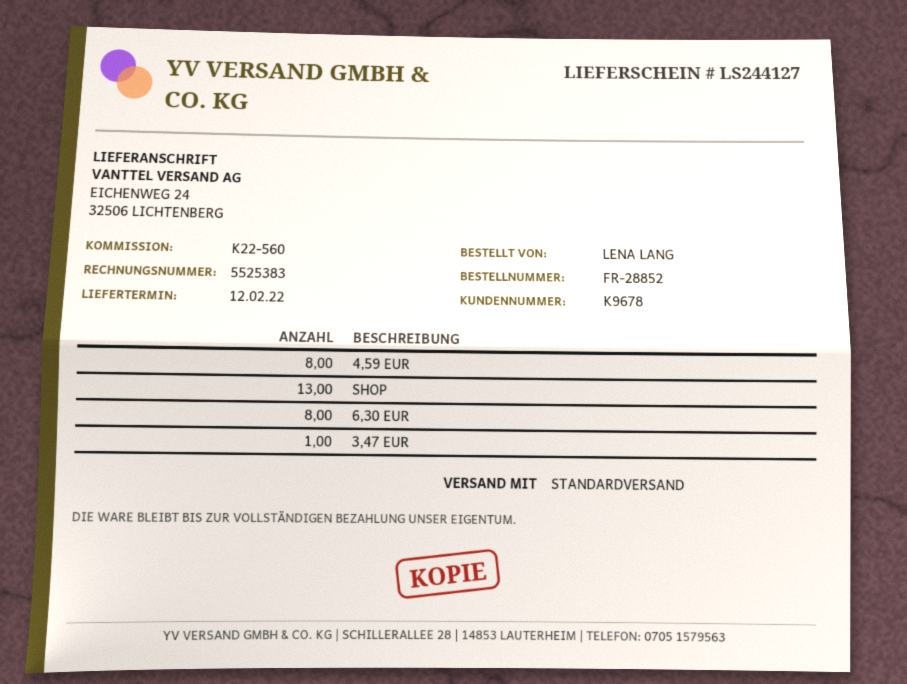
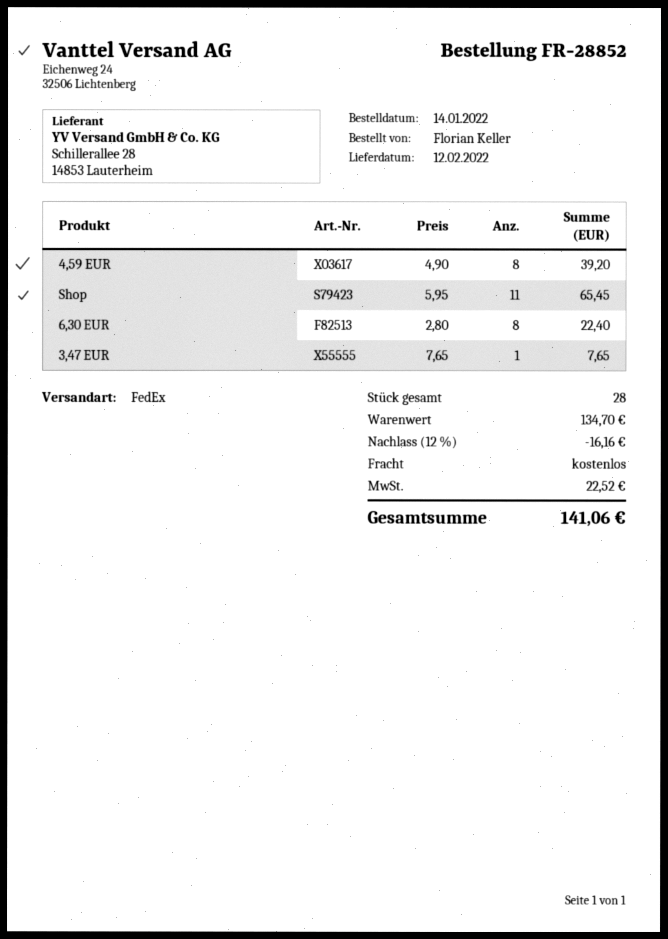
ordered by: LENA LANG -> Florian Keller
shipping method: standard -> FedEx
SHOP: 13 -> 11

